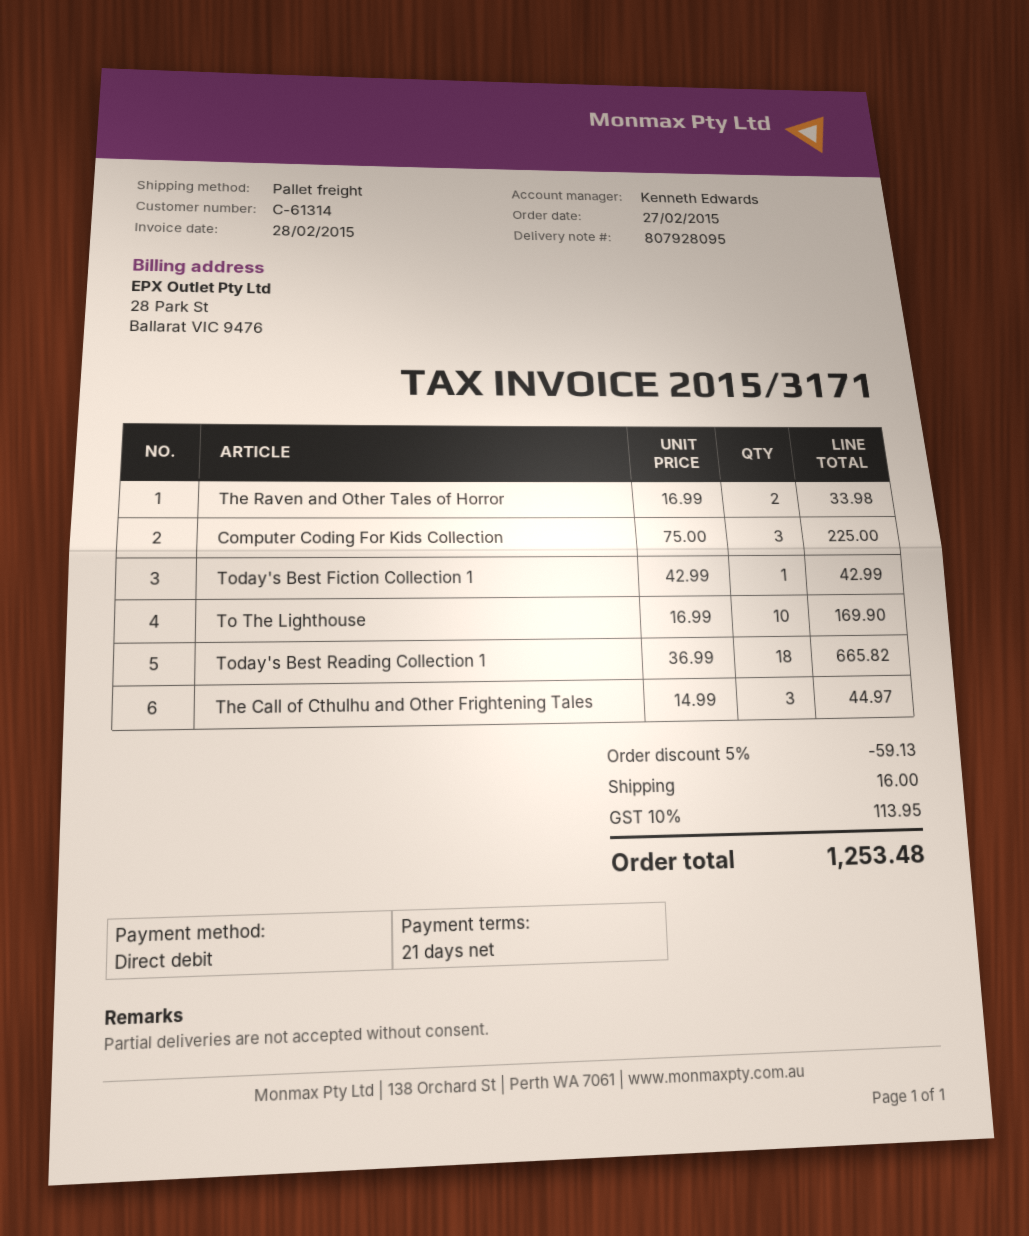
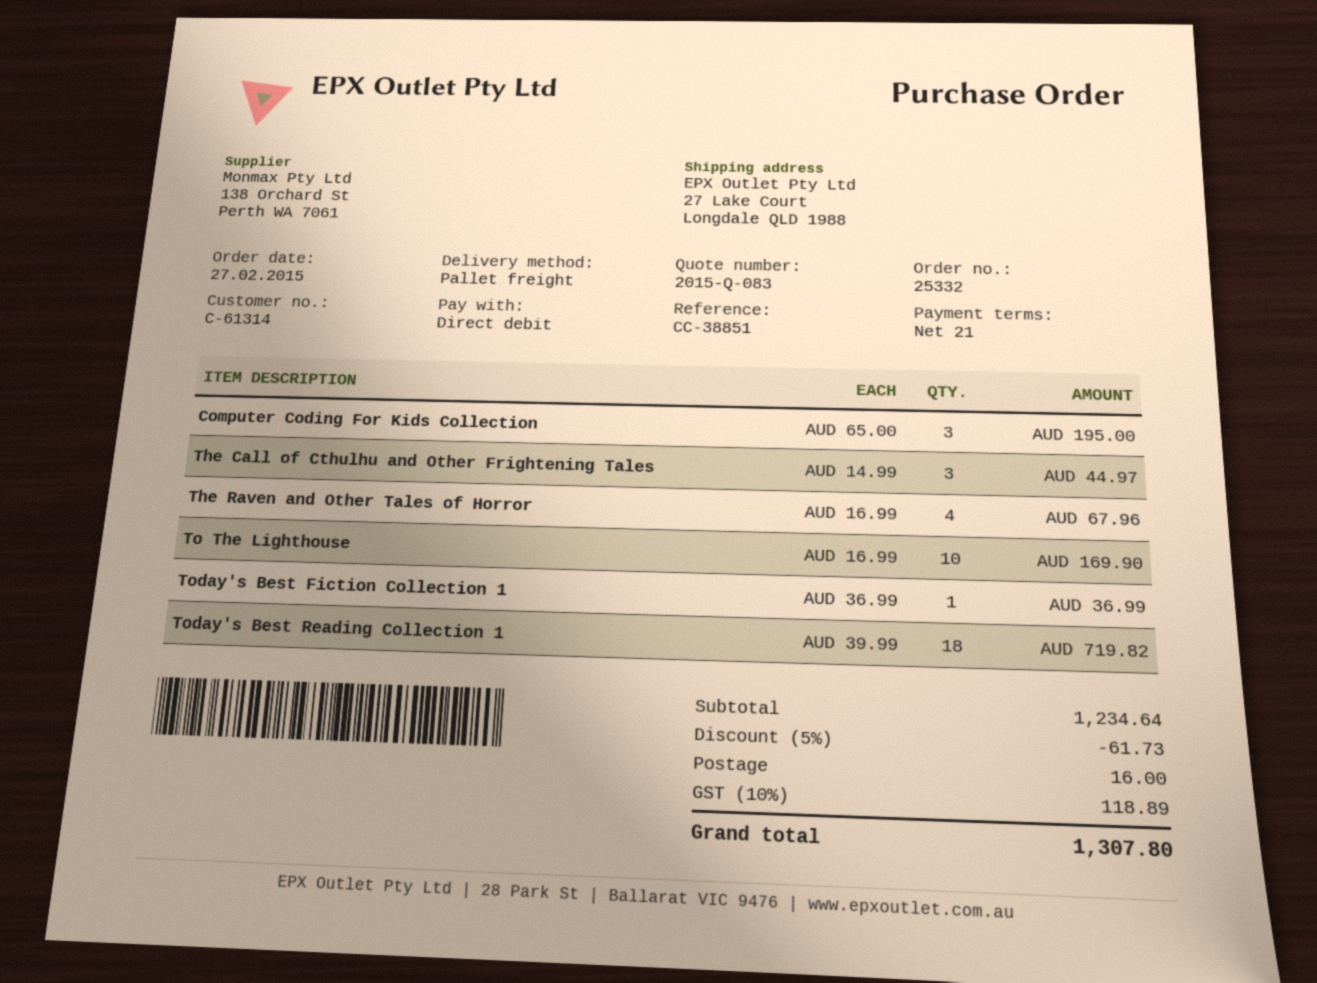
The Raven and Other Tales of Horror: 2 x 16.99 = 33.98 -> 4 x 16.99 = 67.96
Computer Coding For Kids Collection: 3 x 75.00 = 225.00 -> 3 x 65.00 = 195.00
Today's Best Fiction Collection 1: 1 x 42.99 = 42.99 -> 1 x 36.99 = 36.99
Today's Best Reading Collection 1: 18 x 36.99 = 665.82 -> 18 x 39.99 = 719.82
discount: 5% = 59.13 -> 5% = 61.73
tax: 10% = 113.95 -> 10% = 118.89
total: 1253.48 -> 1307.80

